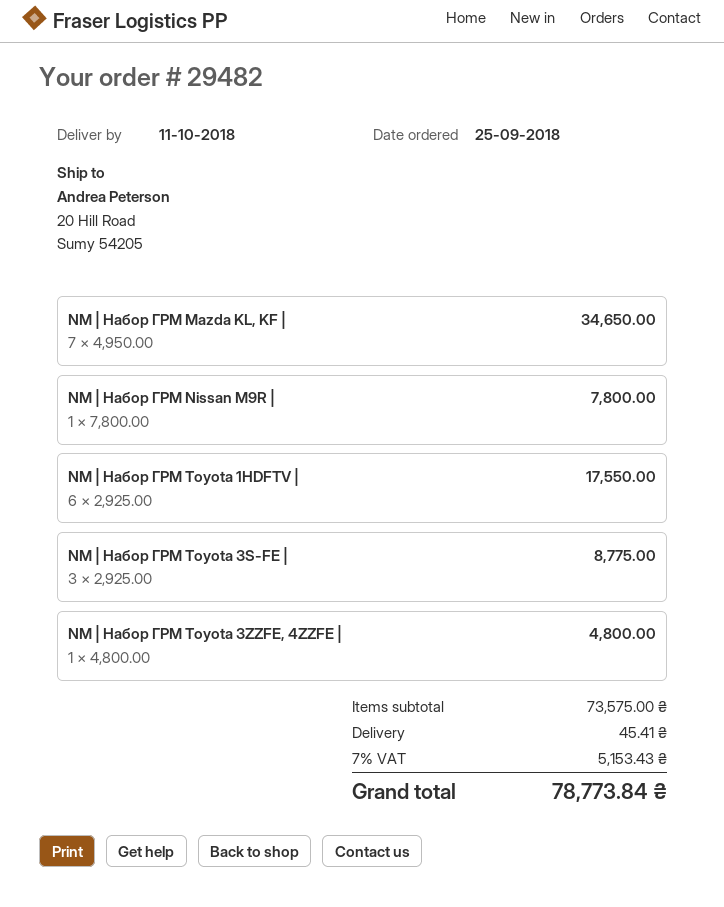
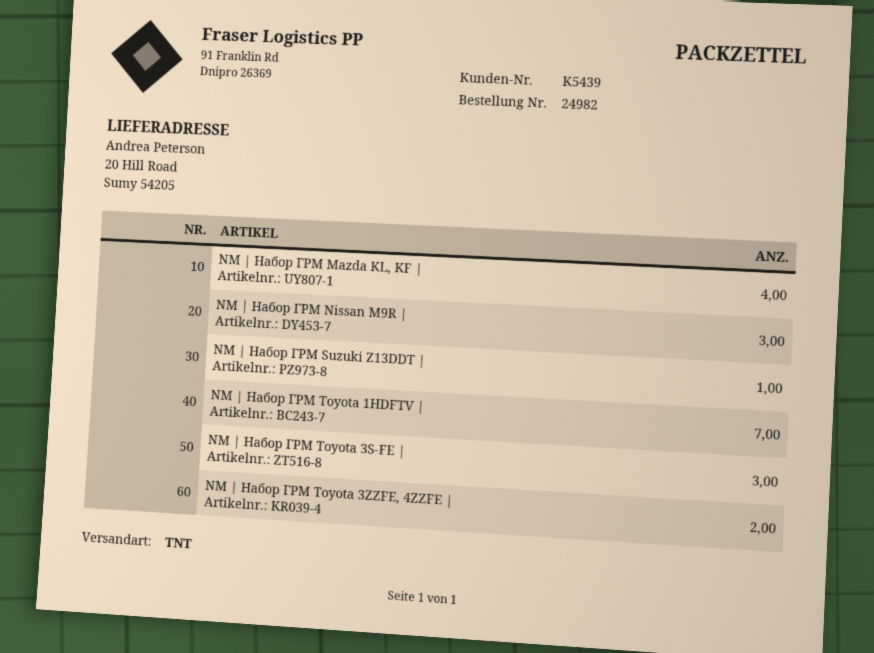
order number: 29482 -> 24982
NM | Набор ГРМ Mazda KL, KF |: 7 -> 4
NM | Набор ГРМ Nissan M9R |: 1 -> 3
NM | Набор ГРМ Toyota 1HDFTV |: 6 -> 7
NM | Набор ГРМ Toyota 3ZZFE, 4ZZFE |: 1 -> 2
NM | Набор ГРМ Suzuki Z13DDT |: none -> 1

